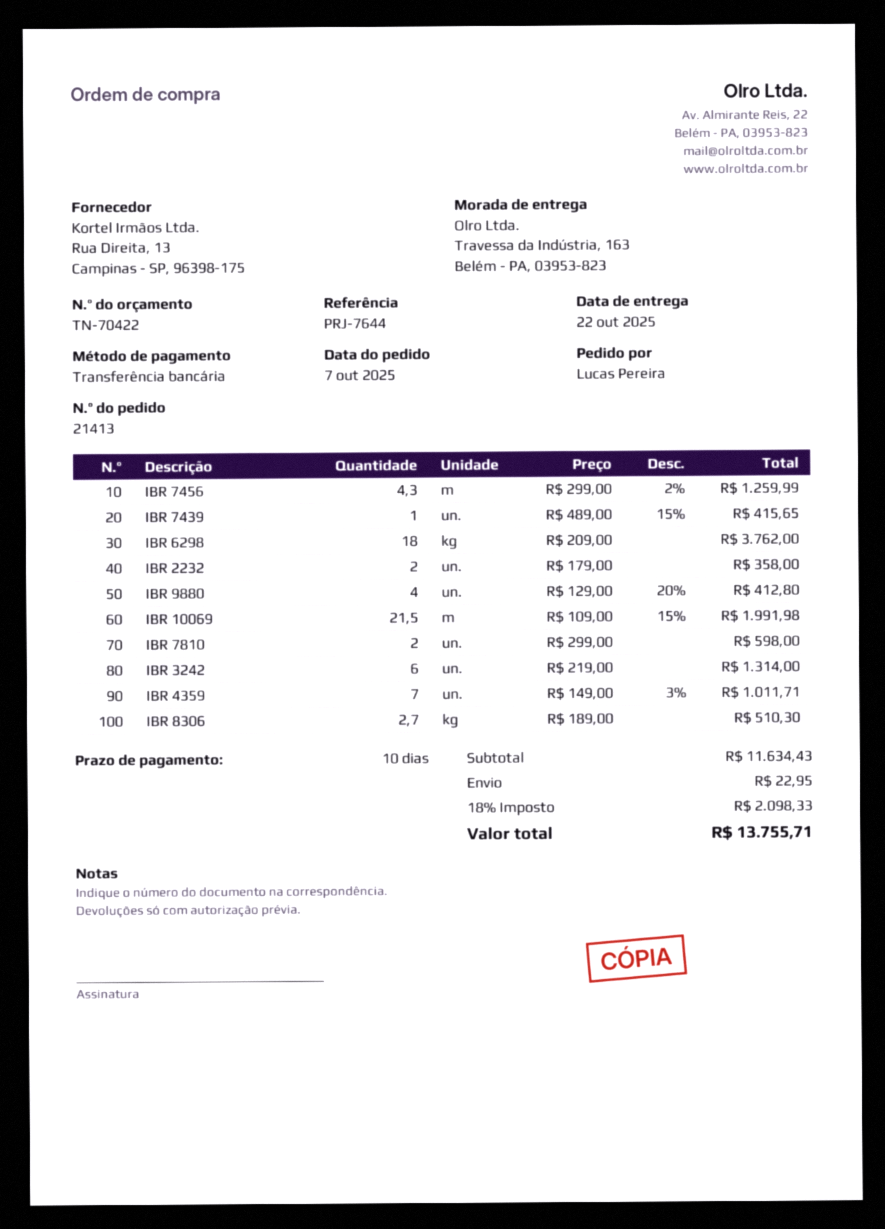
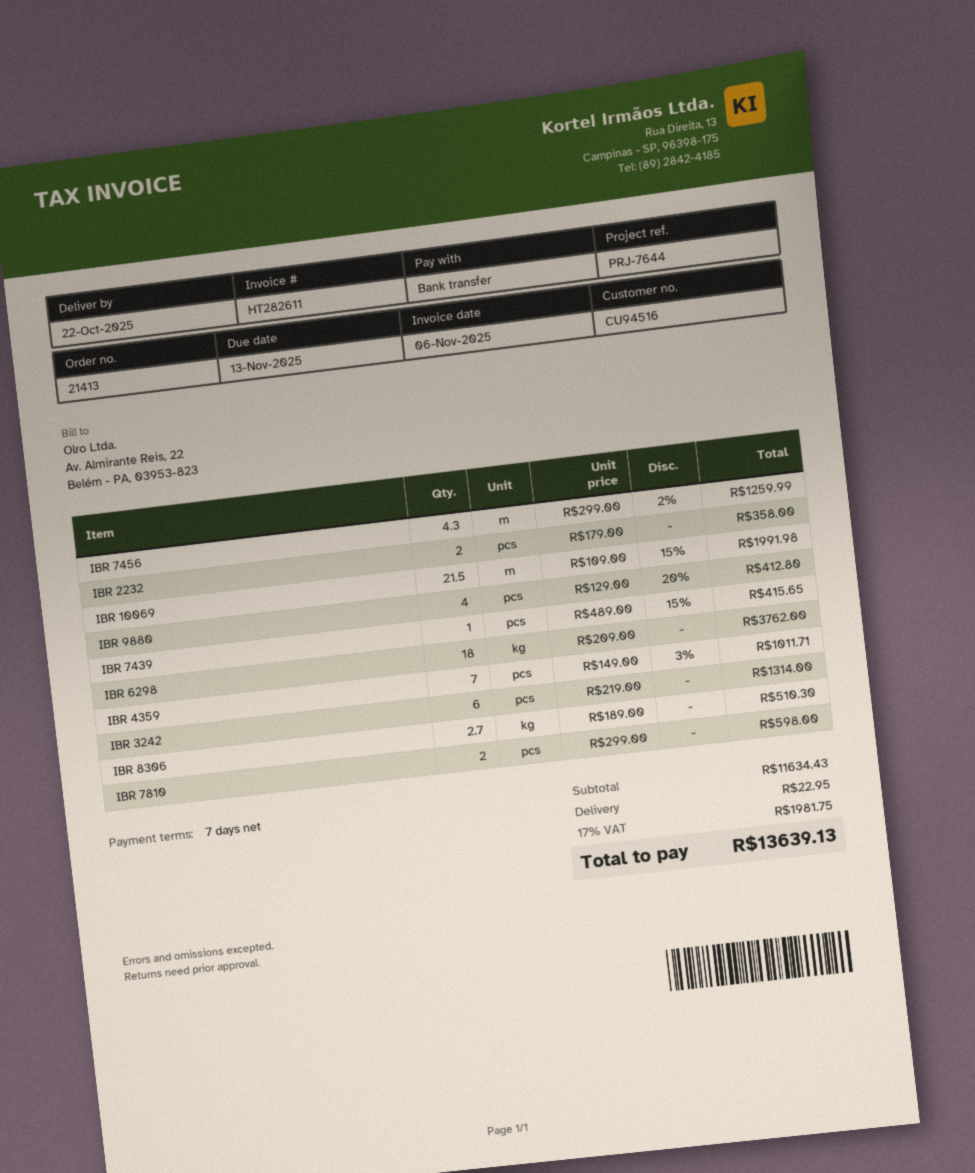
payment terms: 10 days -> 7 days
tax: 18% = 2098.33 -> 17% = 1981.75
total: 13755.71 -> 13639.13

